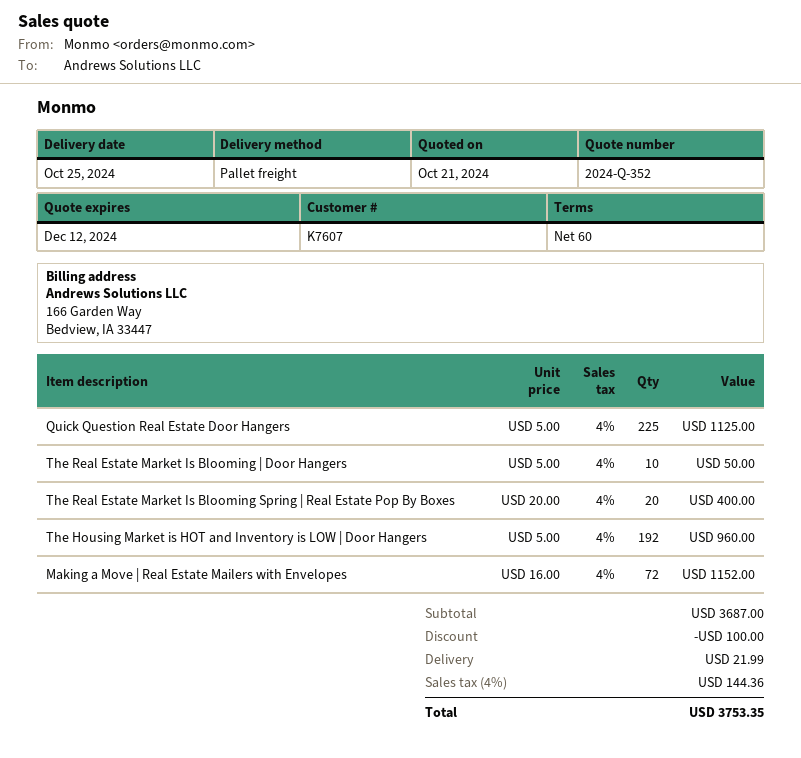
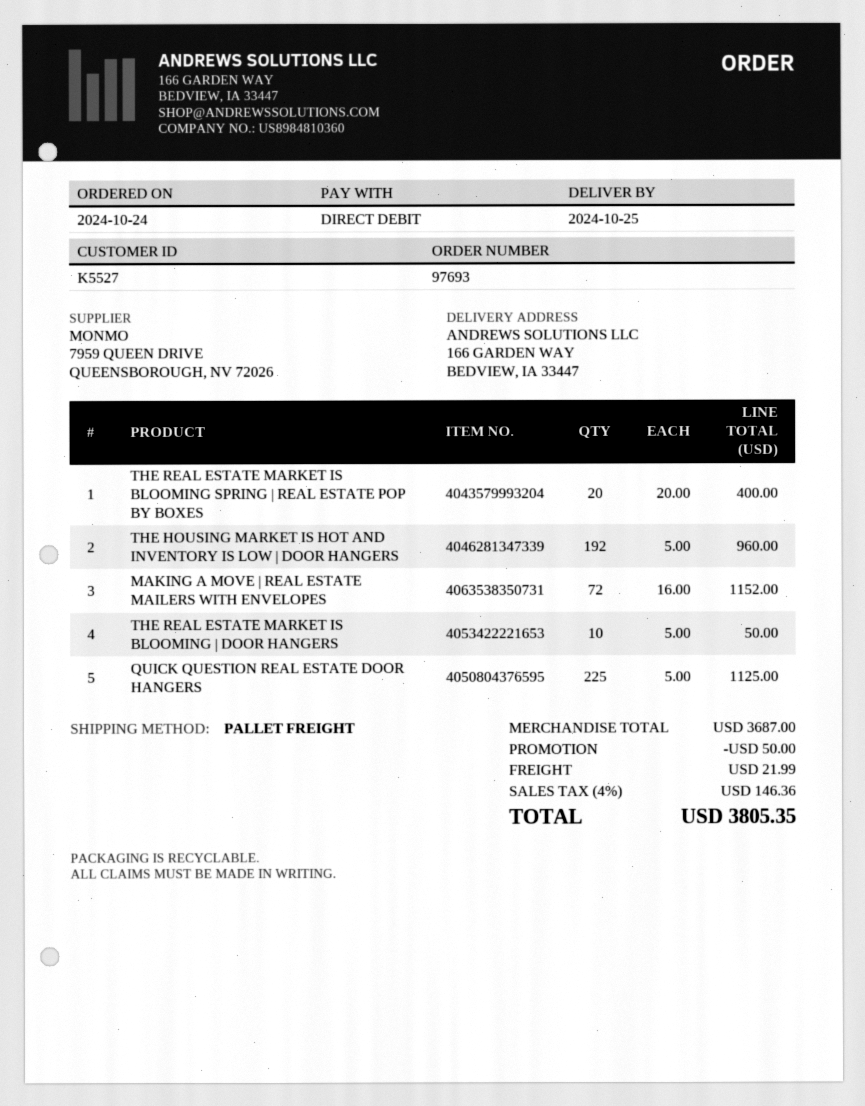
customer number: K7607 -> K5527
discount: 100.00 -> 50.00
tax: 4% = 144.36 -> 4% = 146.36
total: 3753.35 -> 3805.35

